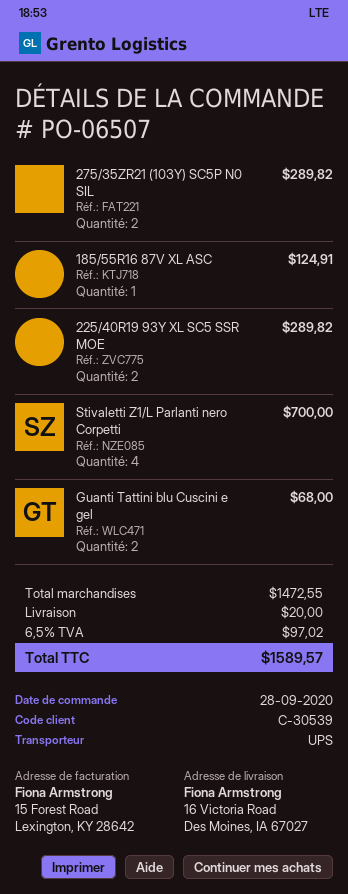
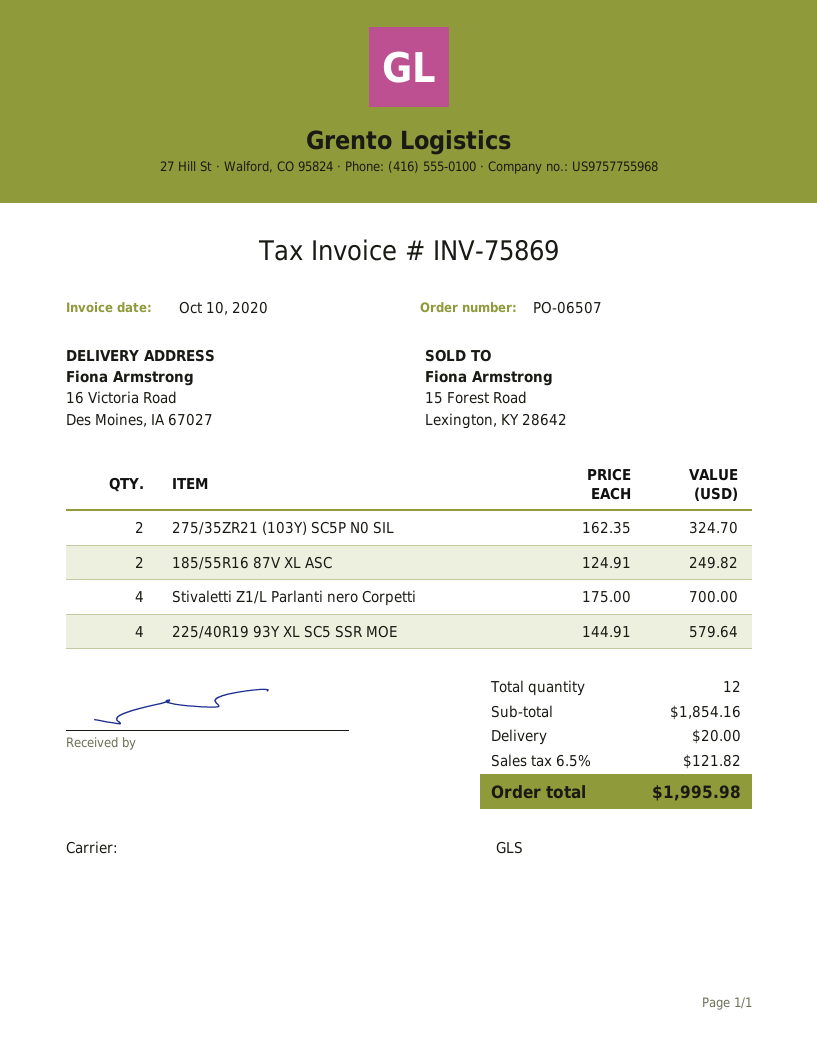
shipping method: UPS -> GLS
275/35ZR21 (103Y) SC5P N0 SIL: 2 for 289.82 -> 2 for 324.70
185/55R16 87V XL ASC: 1 for 124.91 -> 2 for 249.82
225/40R19 93Y XL SC5 SSR MOE: 2 for 289.82 -> 4 for 579.64
Guanti Tattini blu Cuscini e gel: 2 for 68.00 -> none
subtotal: 1472.55 -> 1854.16
tax: 6.5% = 97.02 -> 6.5% = 121.82
total: 1589.57 -> 1995.98

